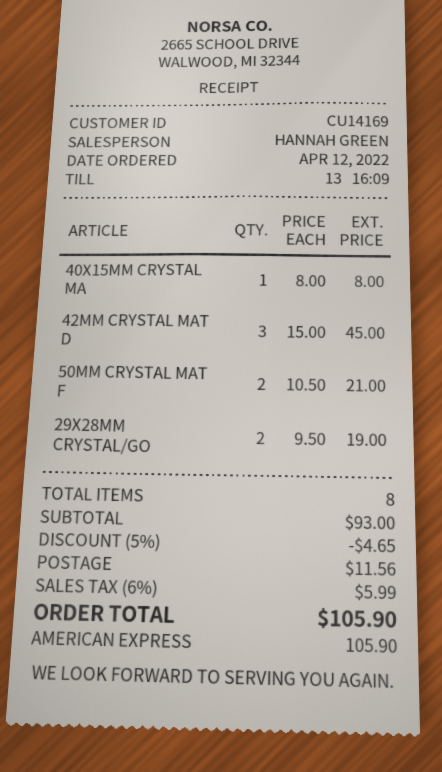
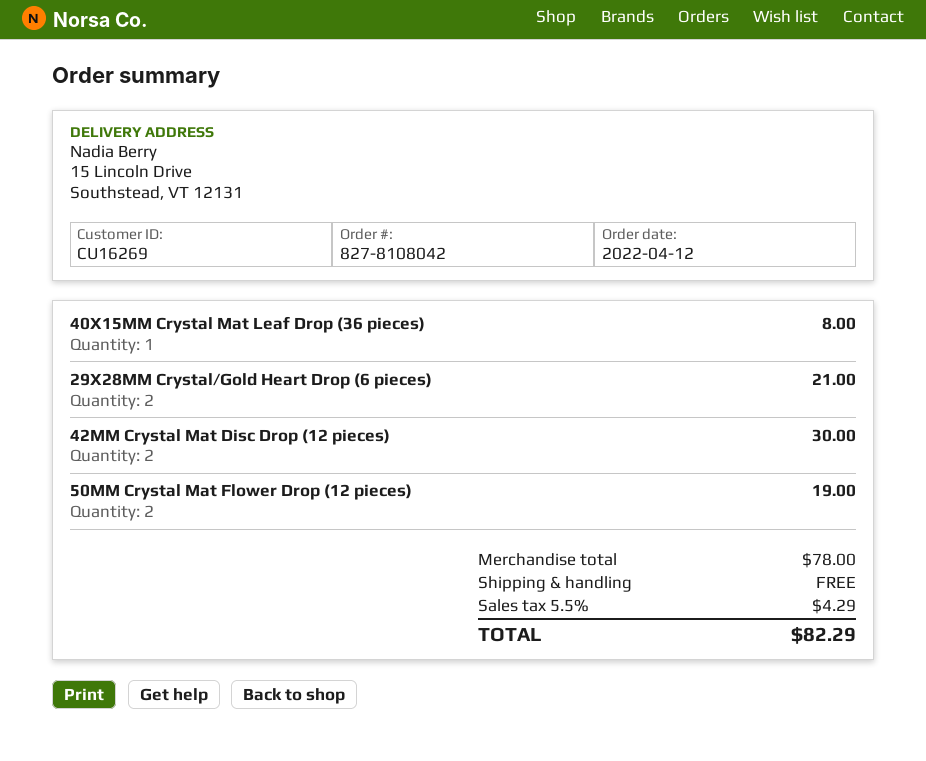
customer number: CU14169 -> CU16269
42MM CRYSTAL MAT D: 3 for 45.00 -> 2 for 30.00
50MM CRYSTAL MAT F: 2 for 21.00 -> 2 for 19.00
29X28MM CRYSTAL/GO: 2 for 19.00 -> 2 for 21.00
subtotal: 93.00 -> 78.00
discount: 5% = 4.65 -> none
shipping: 11.56 -> 0.00
tax: 6% = 5.99 -> 5.5% = 4.29
total: 105.90 -> 82.29

